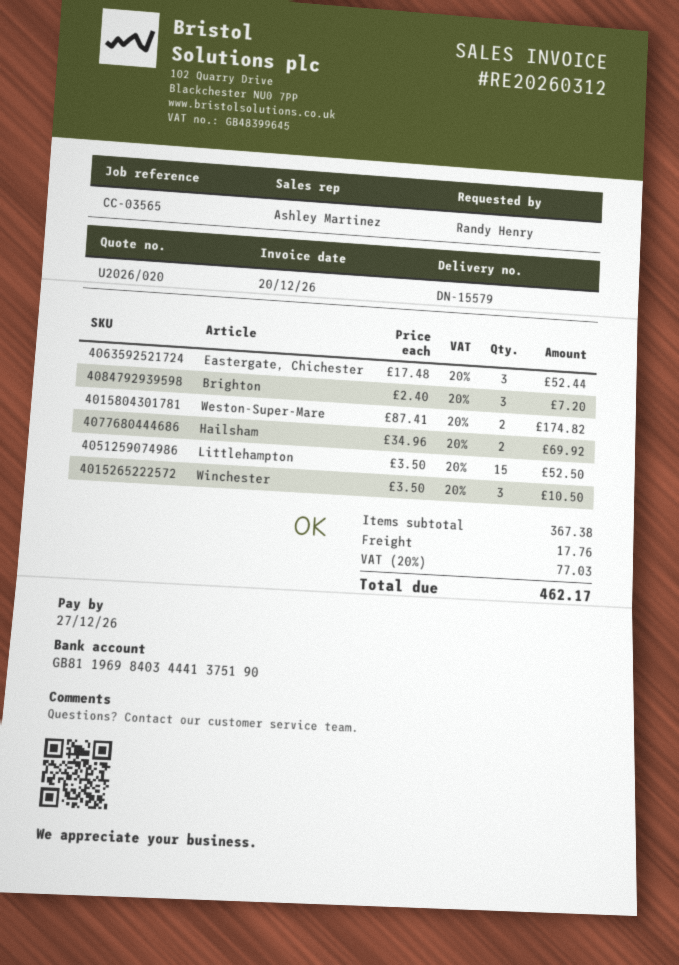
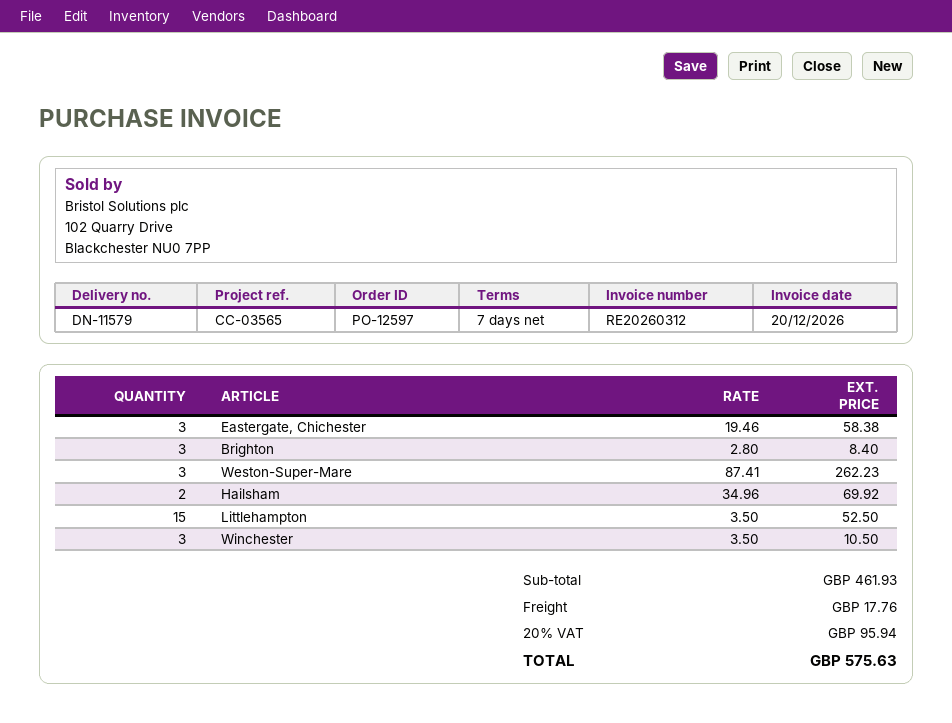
delivery note number: DN-15579 -> DN-11579
Eastergate, Chichester: 3 x 17.48 = 52.44 -> 3 x 19.46 = 58.38
Brighton: 3 x 2.40 = 7.20 -> 3 x 2.80 = 8.40
Weston-Super-Mare: 2 x 87.41 = 174.82 -> 3 x 87.41 = 262.23
subtotal: 367.38 -> 461.93
tax: 20% = 77.03 -> 20% = 95.94
total: 462.17 -> 575.63

